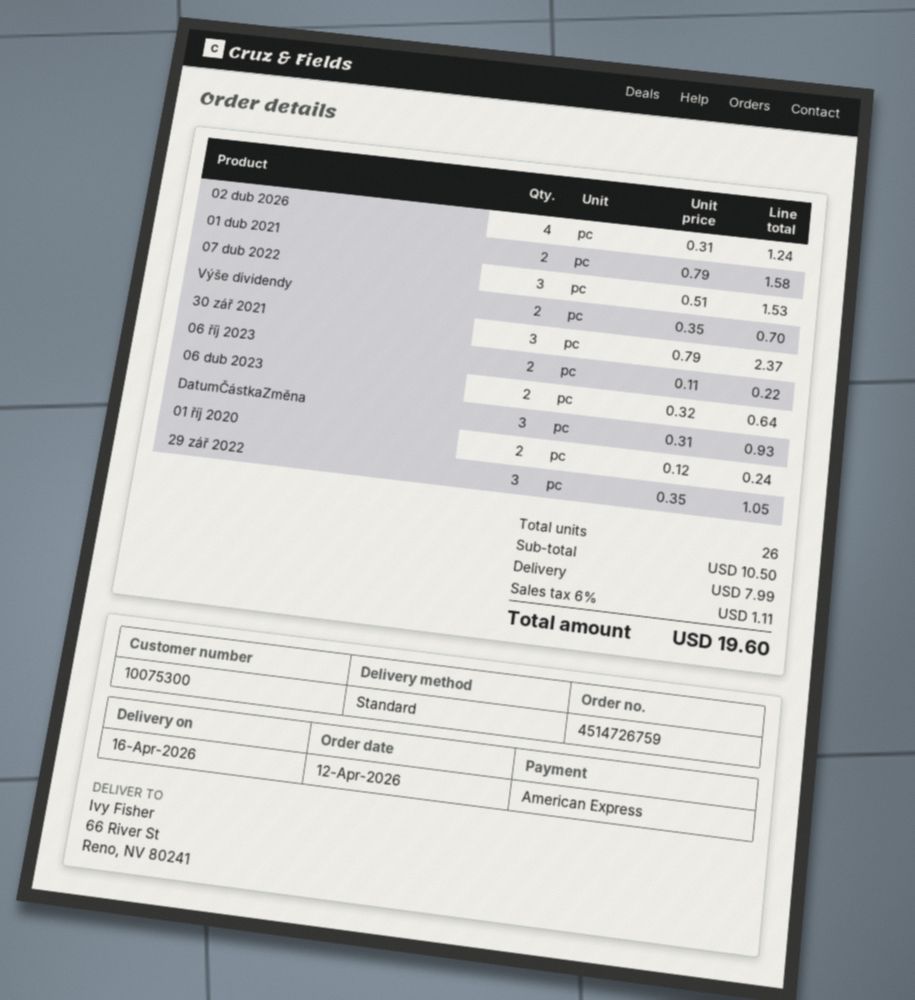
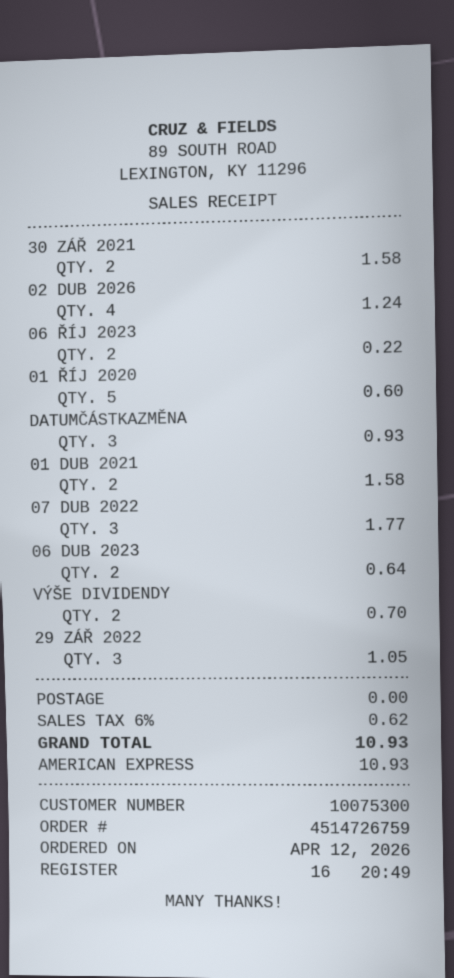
07 dub 2022: 3 for 1.53 -> 3 for 1.77
30 zář 2021: 3 for 2.37 -> 2 for 1.58
01 říj 2020: 2 for 0.24 -> 5 for 0.60
shipping: 7.99 -> 0.00
tax: 6% = 1.11 -> 6% = 0.62
total: 19.60 -> 10.93

